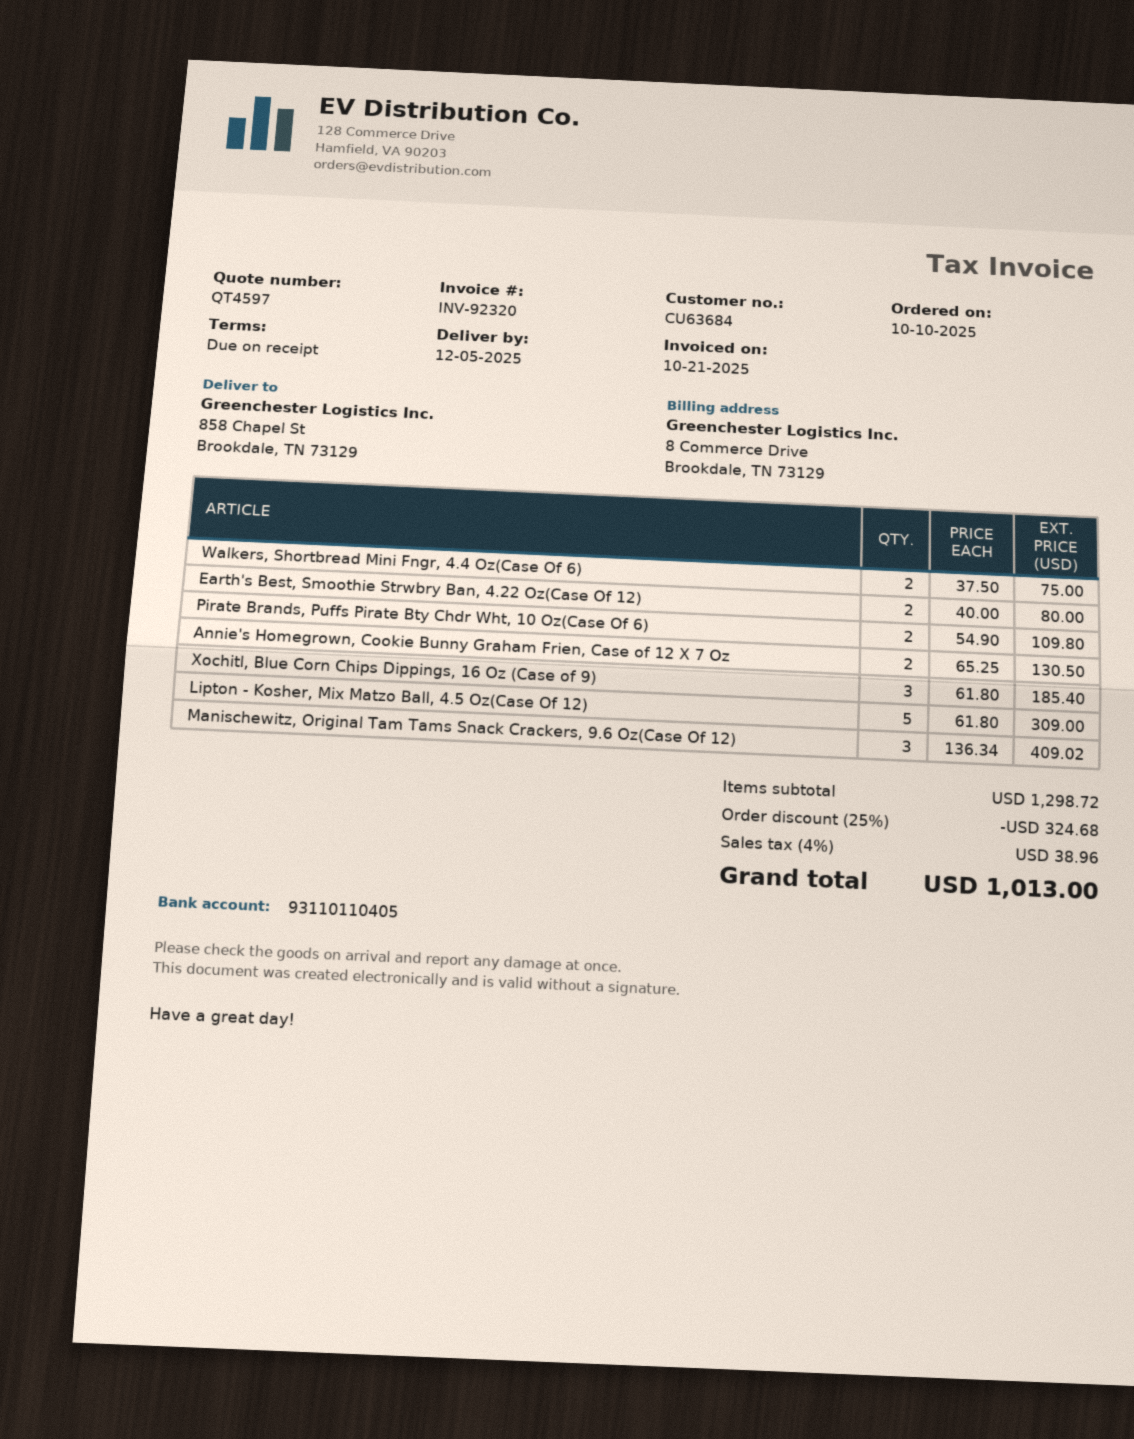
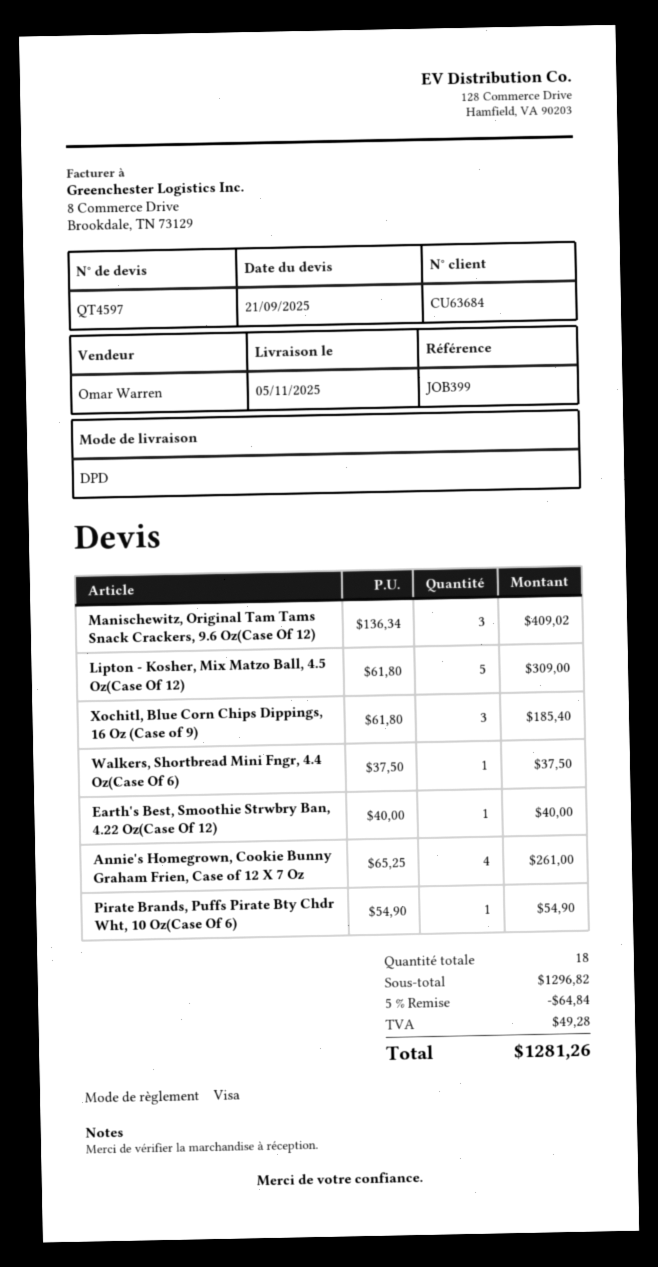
delivery date: 2025-12-05 -> 2025-11-05
Walkers, Shortbread Mini Fngr, 4.4 Oz(Case Of 6): 2 x 37.50 = 75.00 -> 1 x 37.50 = 37.50
Earth's Best, Smoothie Strwbry Ban, 4.22 Oz(Case Of 12): 2 x 40.00 = 80.00 -> 1 x 40.00 = 40.00
Pirate Brands, Puffs Pirate Bty Chdr Wht, 10 Oz(Case Of 6): 2 x 54.90 = 109.80 -> 1 x 54.90 = 54.90
Annie's Homegrown, Cookie Bunny Graham Frien, Case of 12 X 7 Oz: 2 x 65.25 = 130.50 -> 4 x 65.25 = 261.00
subtotal: 1298.72 -> 1296.82
discount: 25% = 324.68 -> 5% = 64.84
tax: 38.96 -> 49.28
total: 1013.00 -> 1281.26

